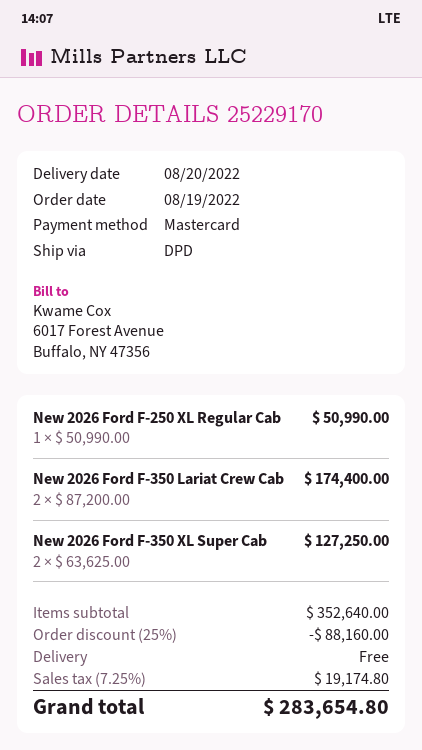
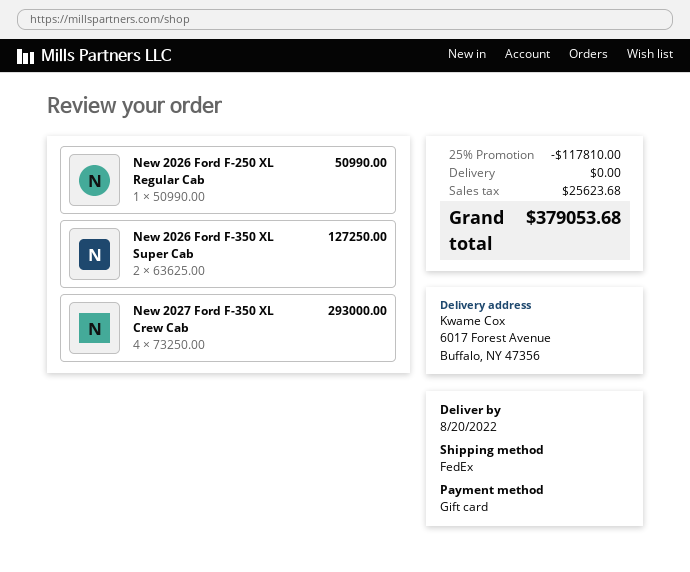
payment method: Mastercard -> gift card
shipping method: DPD -> FedEx
New 2026 Ford F-350 Lariat Crew Cab: 2 x 87200.00 = 174400.00 -> none
New 2027 Ford F-350 XL Crew Cab: none -> 4 x 73250.00 = 293000.00
discount: 25% = 88160.00 -> 25% = 117810.00
tax: 19174.80 -> 25623.68
total: 283654.80 -> 379053.68

